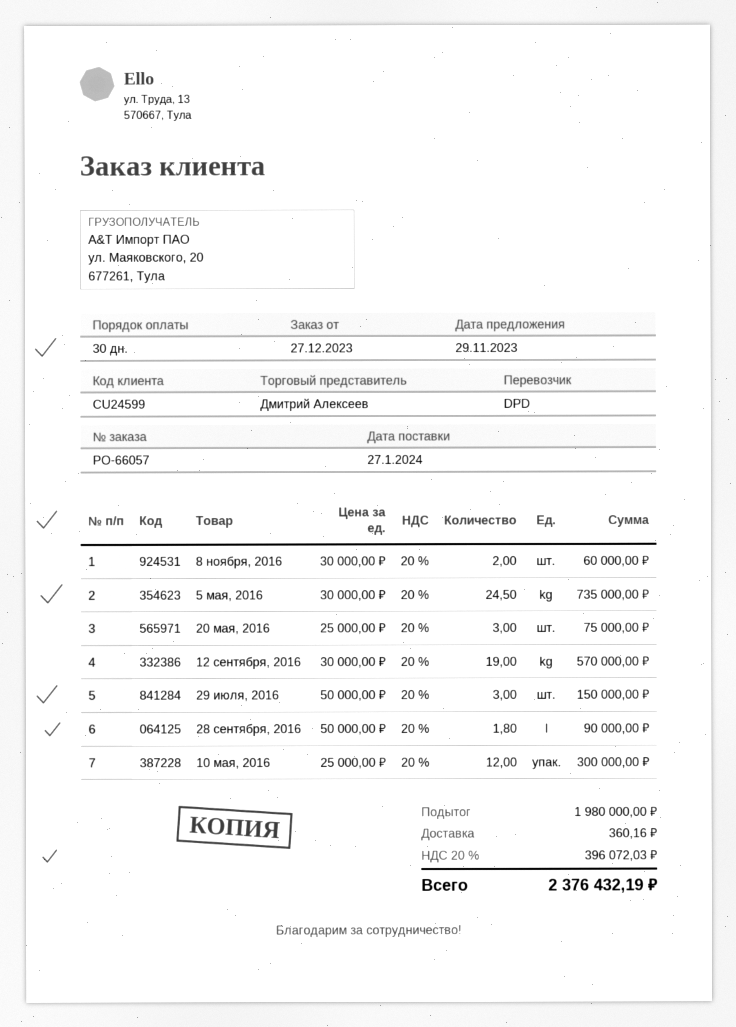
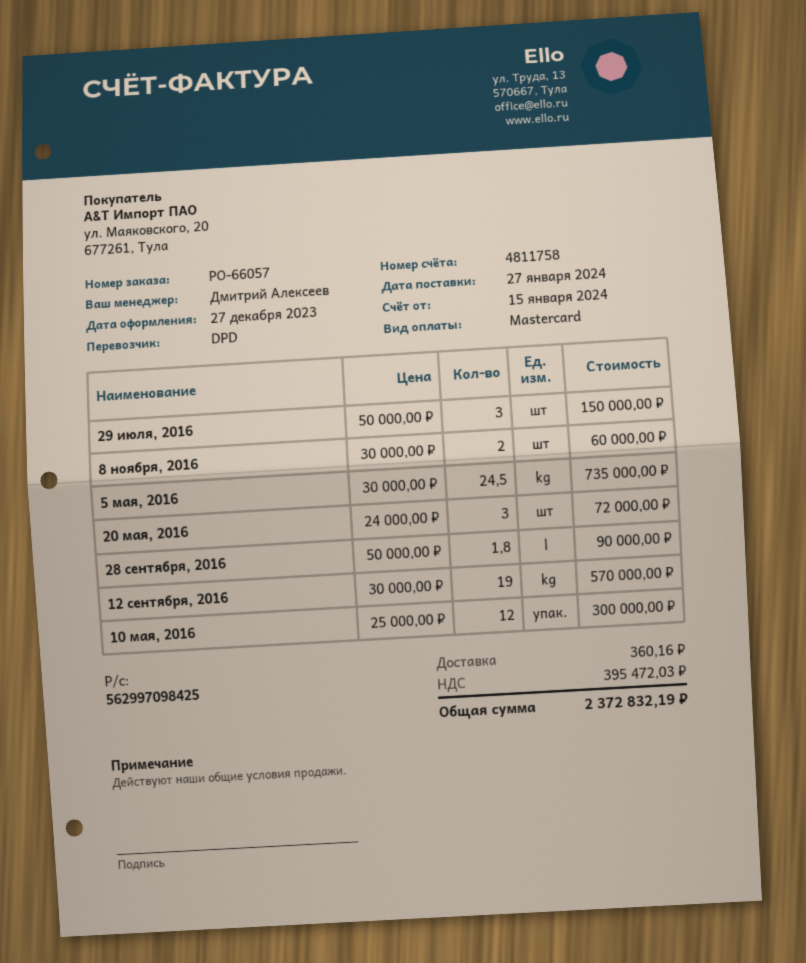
20 мая, 2016: 3 x 25000.00 = 75000.00 -> 3 x 24000.00 = 72000.00
tax: 396072.03 -> 395472.03
total: 2376432.19 -> 2372832.19

